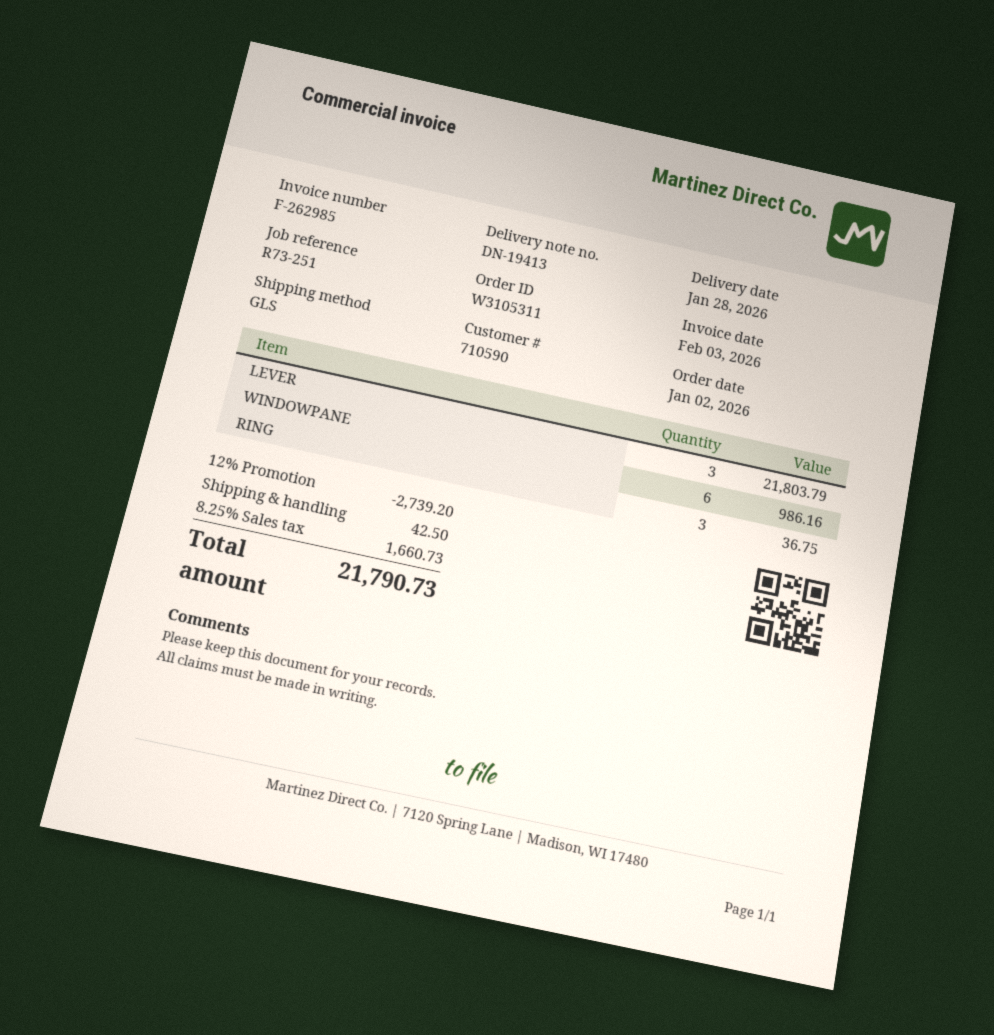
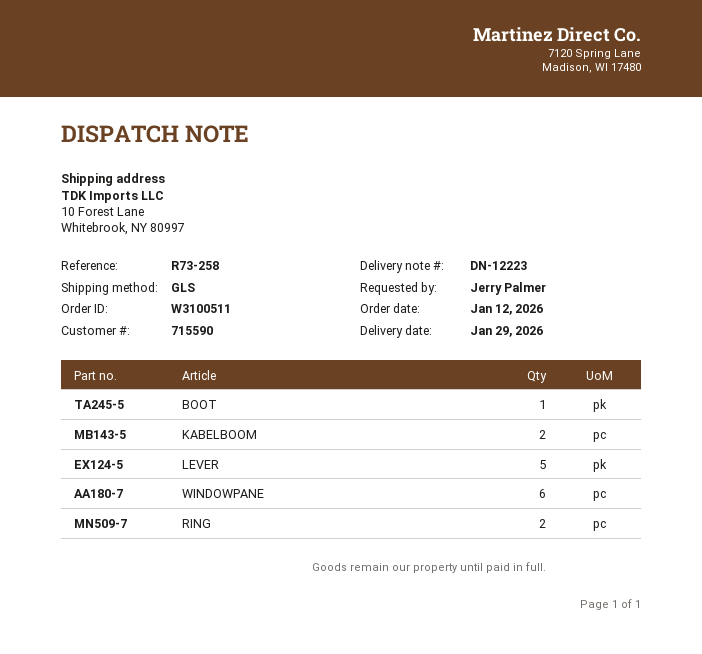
order number: W3105311 -> W3100511
order date: 2026-01-02 -> 2026-01-12
delivery note number: DN-19413 -> DN-12223
delivery date: 2026-01-28 -> 2026-01-29
customer number: 710590 -> 715590
reference: R73-251 -> R73-258
LEVER: 3 -> 5
RING: 3 -> 2
BOOT: none -> 1
KABELBOOM: none -> 2

